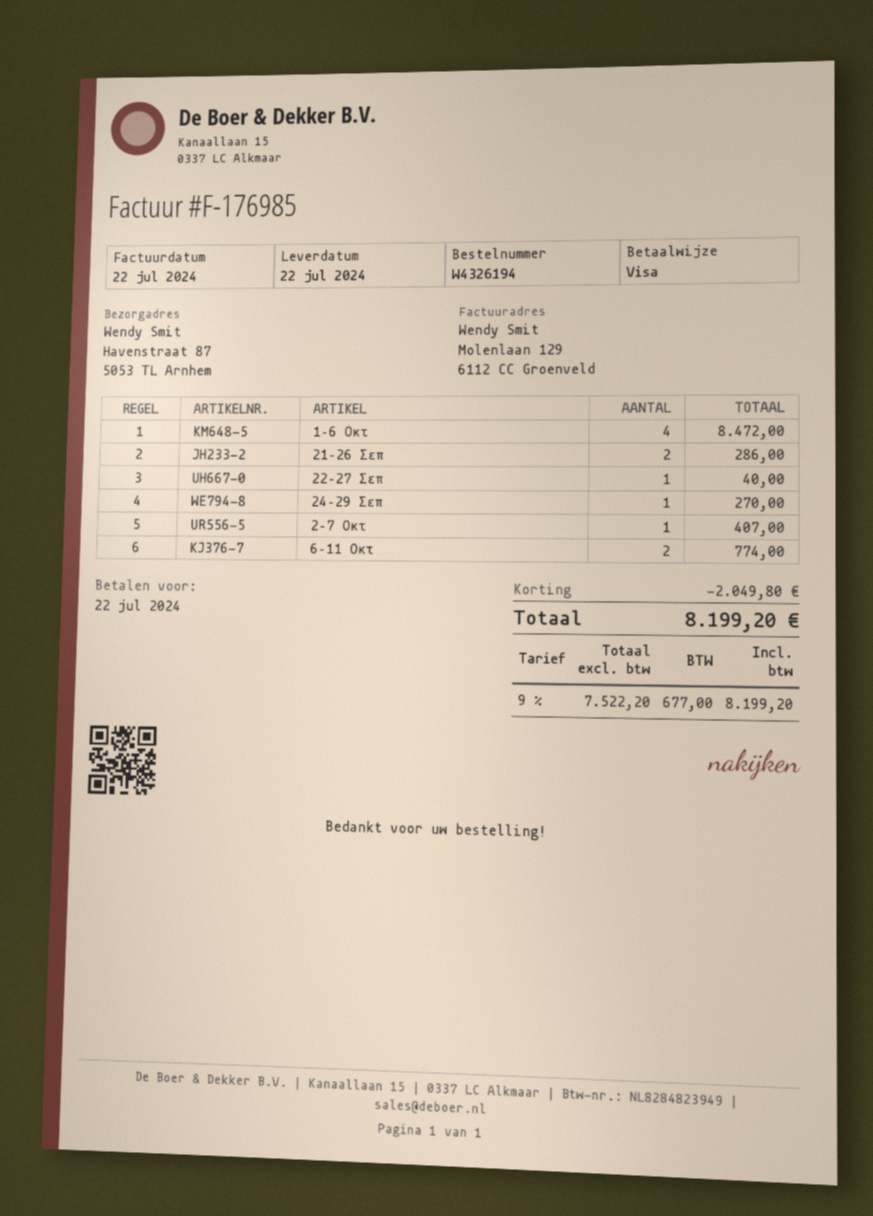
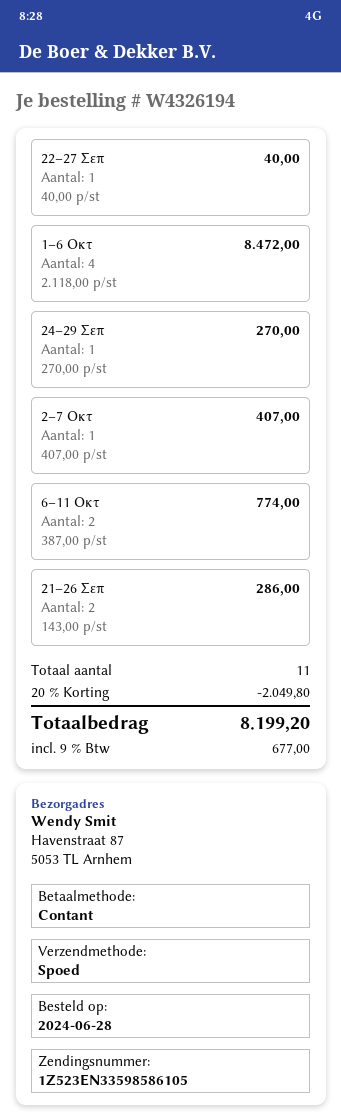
payment method: Visa -> cash

